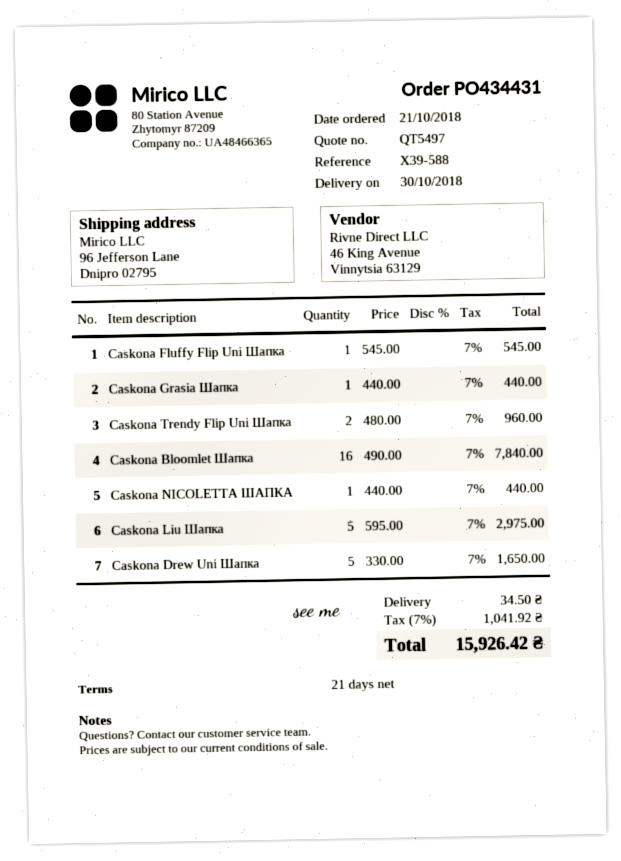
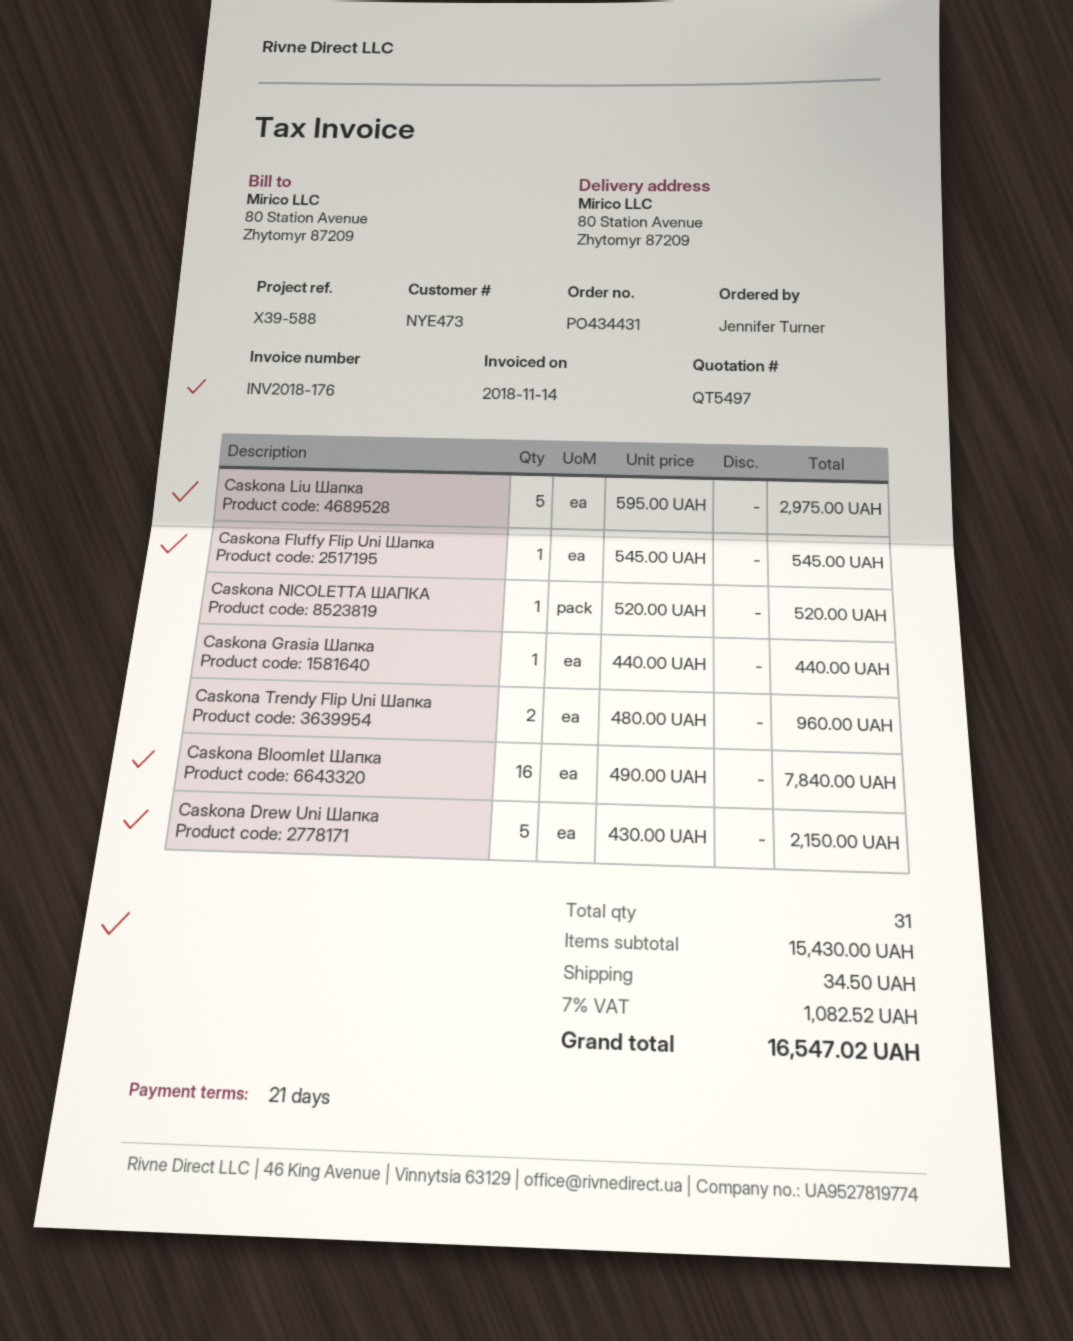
ship to: 96 Jefferson Lane, Dnipro 02795 -> 80 Station Avenue, Zhytomyr 87209
Caskona NICOLETTA ШАПКА: 1 x 440.00 = 440.00 -> 1 x 520.00 = 520.00
Caskona Drew Uni Шапка: 5 x 330.00 = 1650.00 -> 5 x 430.00 = 2150.00
tax: 7% = 1041.92 -> 7% = 1082.52
total: 15926.42 -> 16547.02

